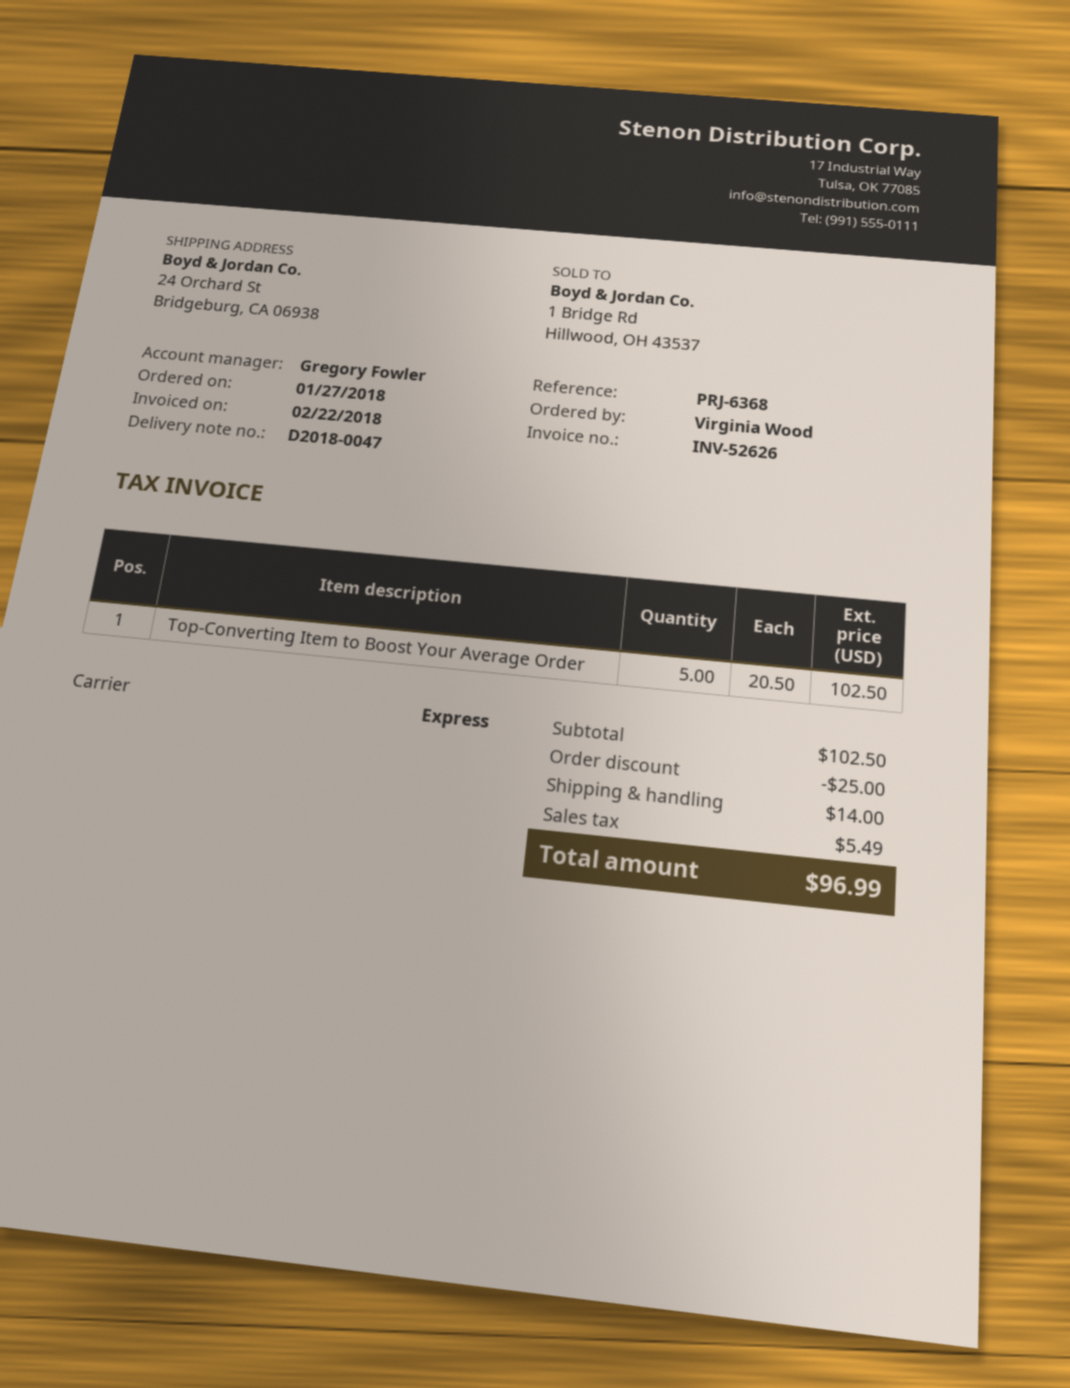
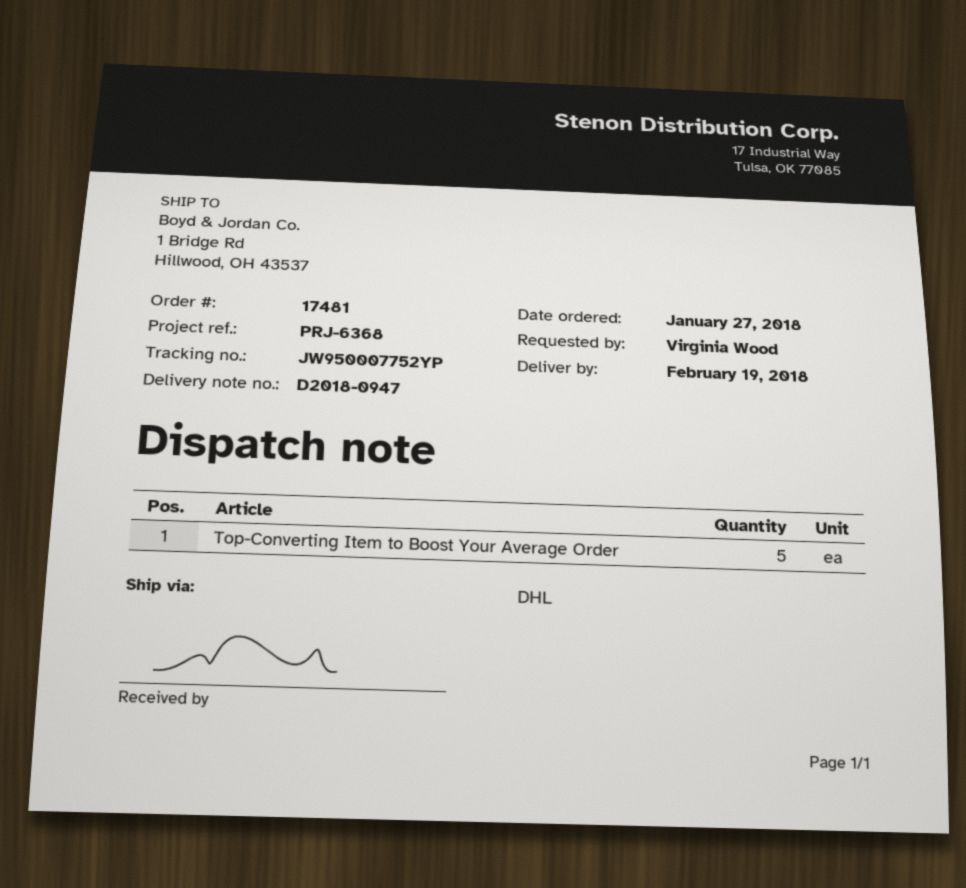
delivery note number: D2018-0047 -> D2018-0947
shipping method: express -> DHL
ship to: 24 Orchard St, Bridgeburg, CA 06938 -> 1 Bridge Rd, Hillwood, OH 43537

